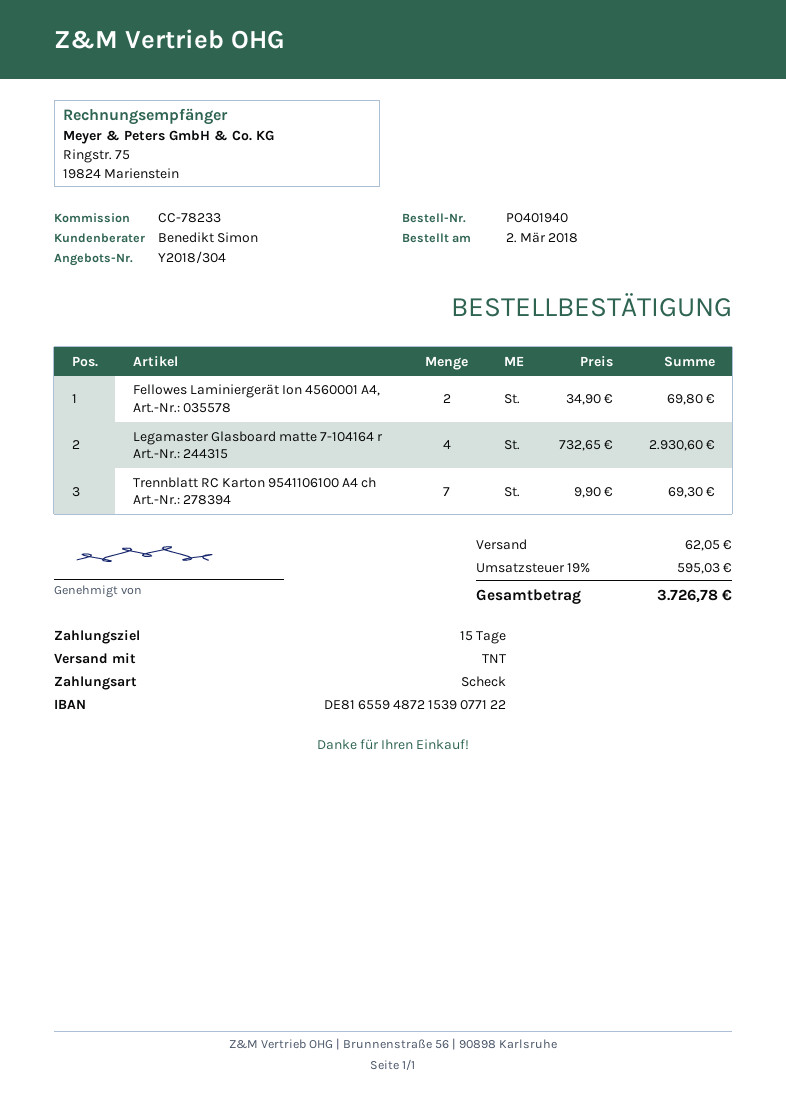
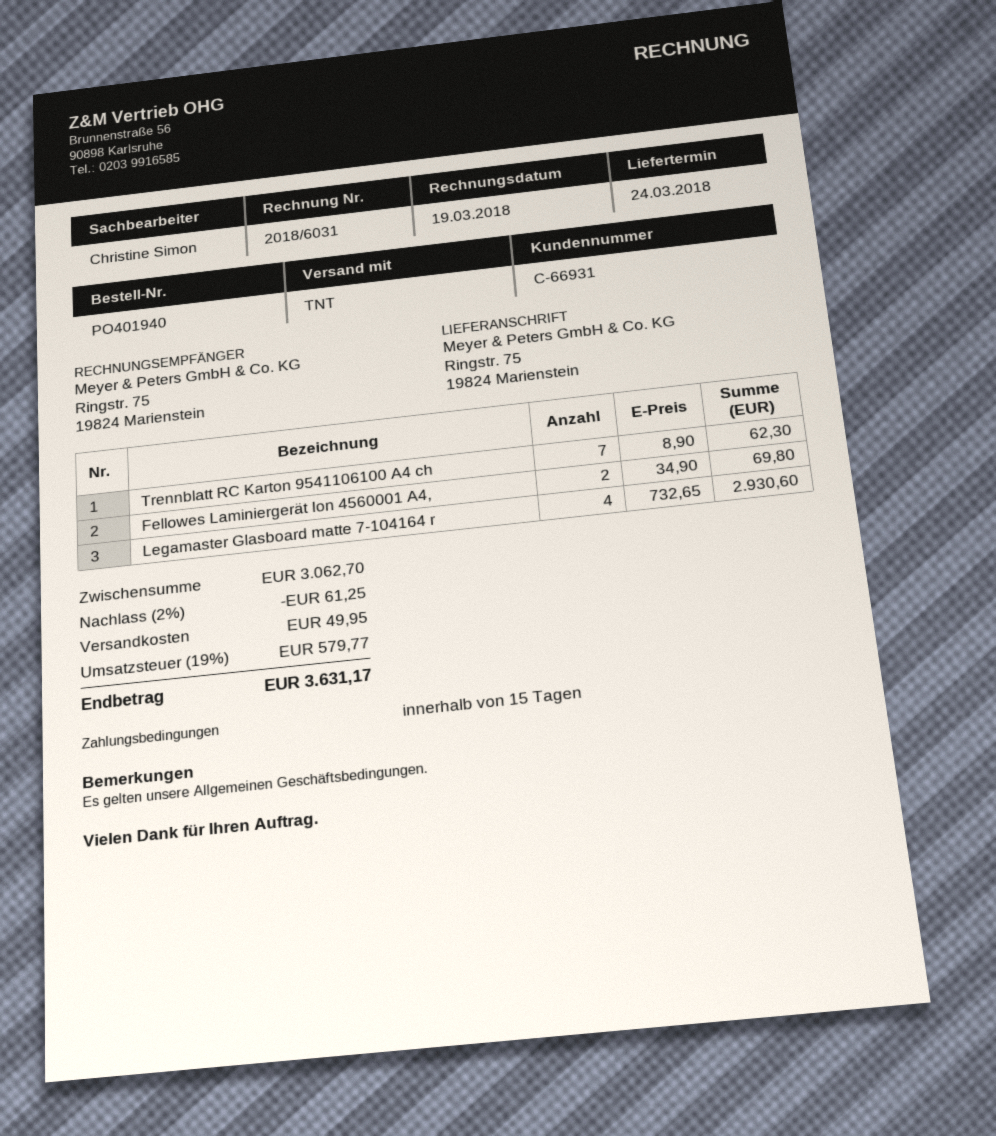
sales rep: Benedikt Simon -> Christine Simon
Trennblatt RC Karton 9541106100 A4 ch: 7 x 9.90 = 69.30 -> 7 x 8.90 = 62.30
discount: none -> 2% = 61.25
shipping: 62.05 -> 49.95
tax: 19% = 595.03 -> 19% = 579.77
total: 3726.78 -> 3631.17

